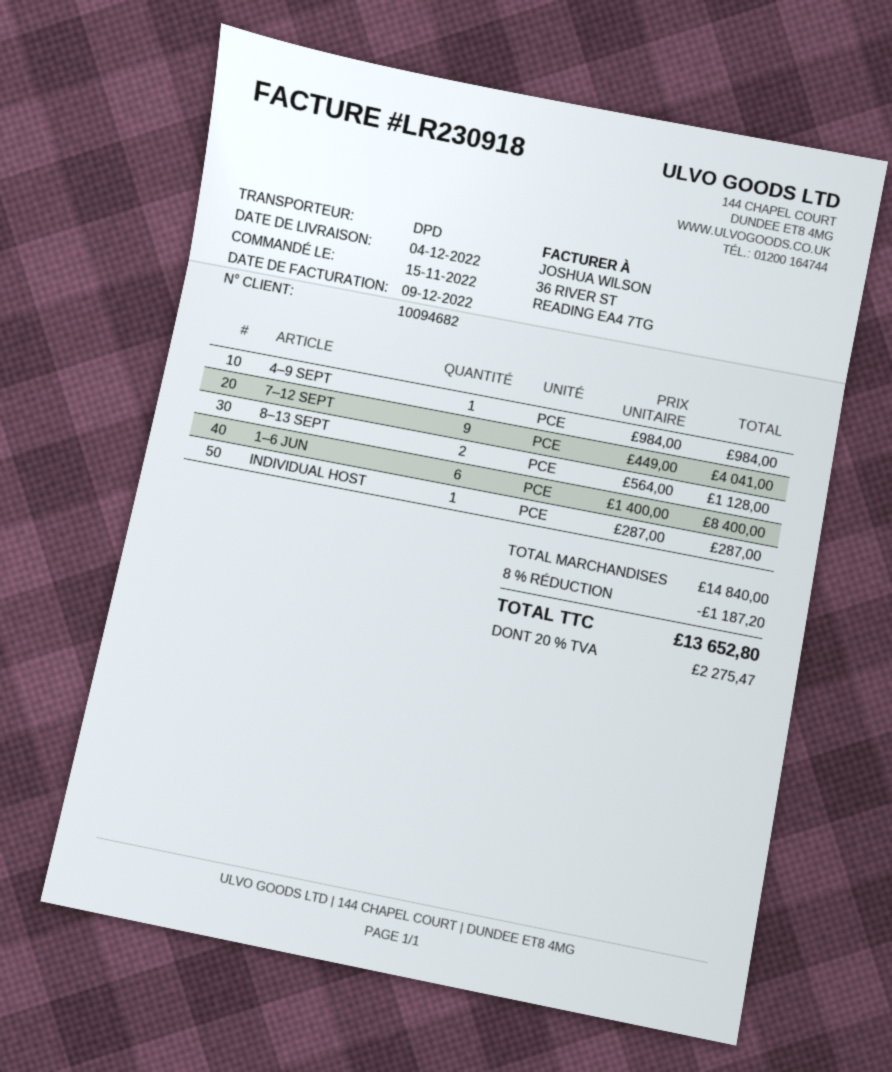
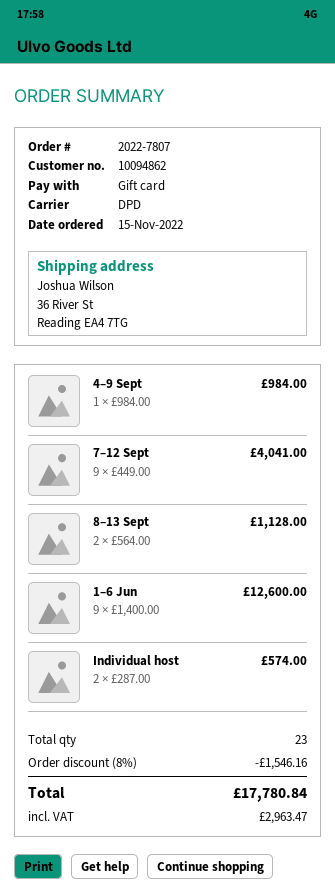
customer number: 10094682 -> 10094862
1–6 JUN: 6 x 1400.00 = 8400.00 -> 9 x 1400.00 = 12600.00
INDIVIDUAL HOST: 1 x 287.00 = 287.00 -> 2 x 287.00 = 574.00
discount: 8% = 1187.20 -> 8% = 1546.16
tax: 2275.47 -> 2963.47
total: 13652.80 -> 17780.84

